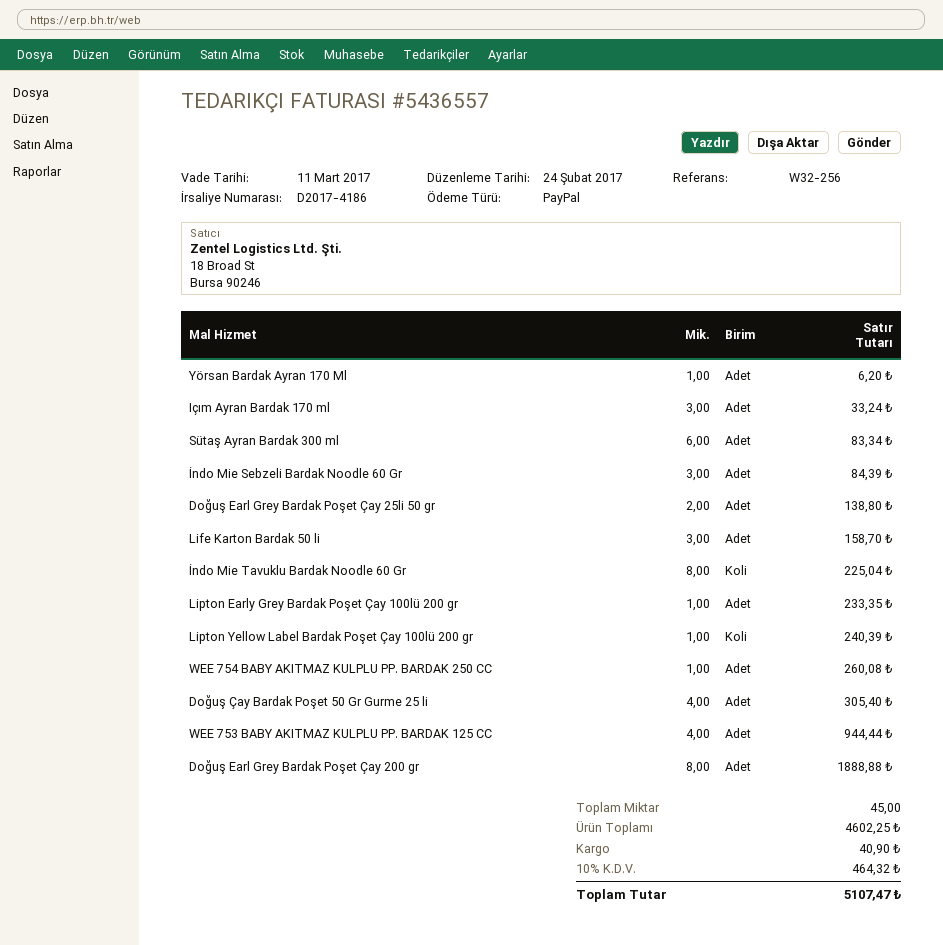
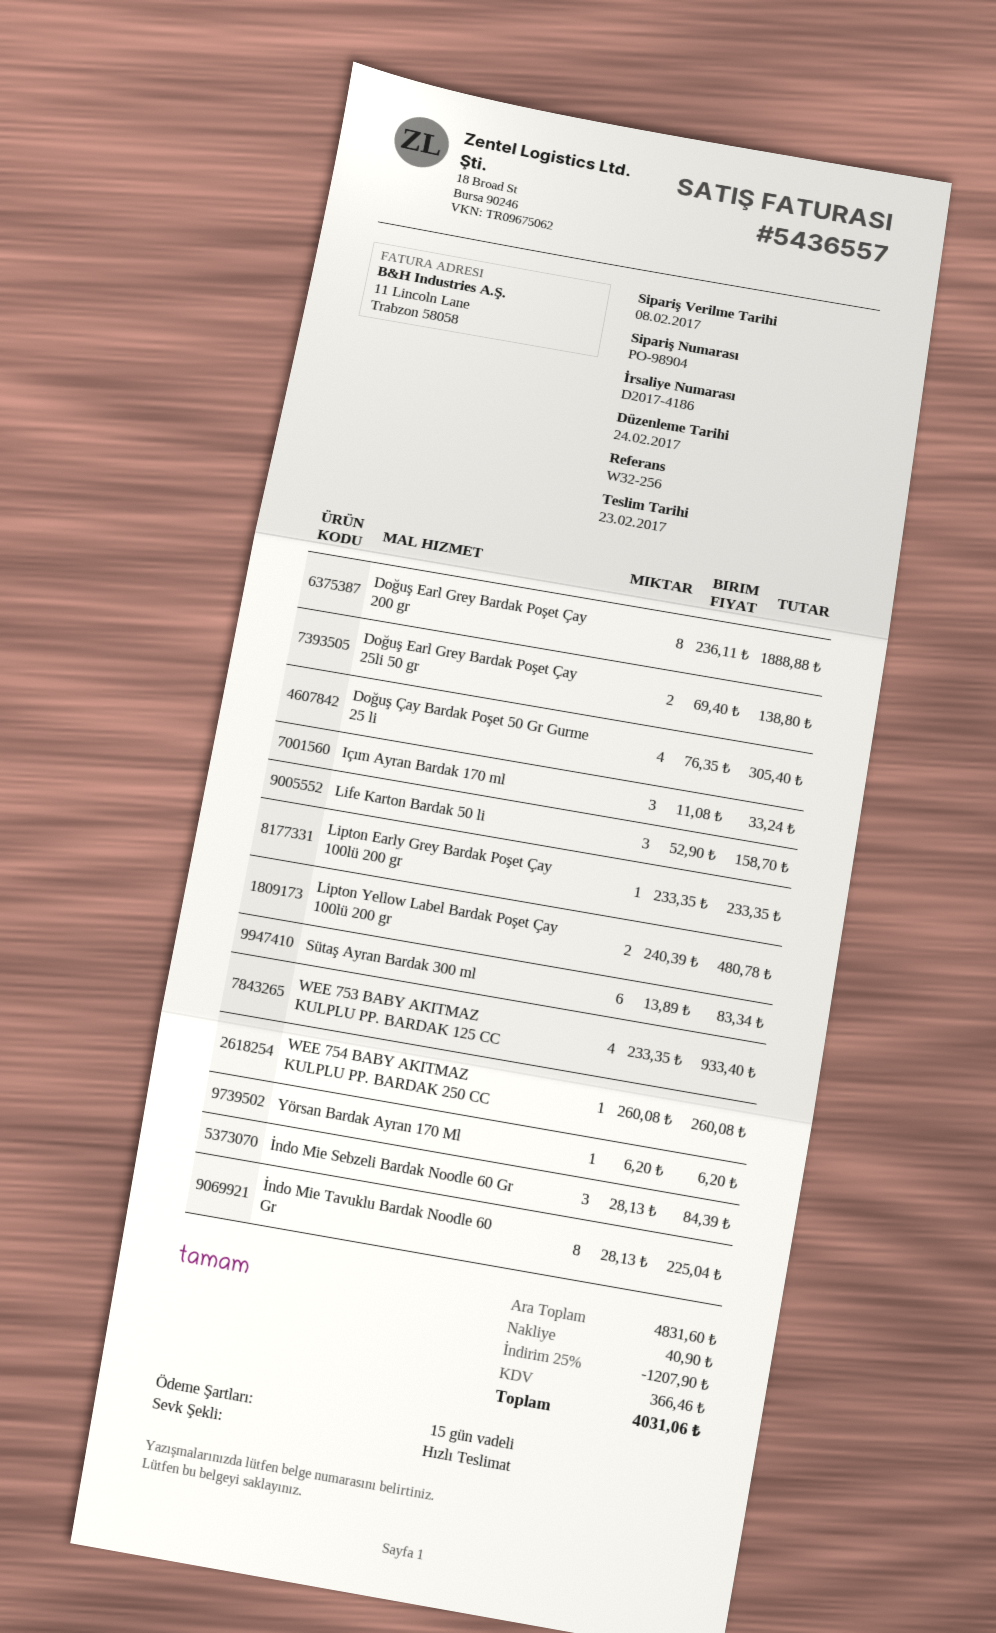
Lipton Yellow Label Bardak Poşet Çay 100lü 200 gr: 1 for 240.39 -> 2 for 480.78
WEE 753 BABY AKITMAZ KULPLU PP. BARDAK 125 CC: 4 for 944.44 -> 4 for 933.40
subtotal: 4602.25 -> 4831.60
discount: none -> 25% = 1207.90
tax: 464.32 -> 366.46
total: 5107.47 -> 4031.06

